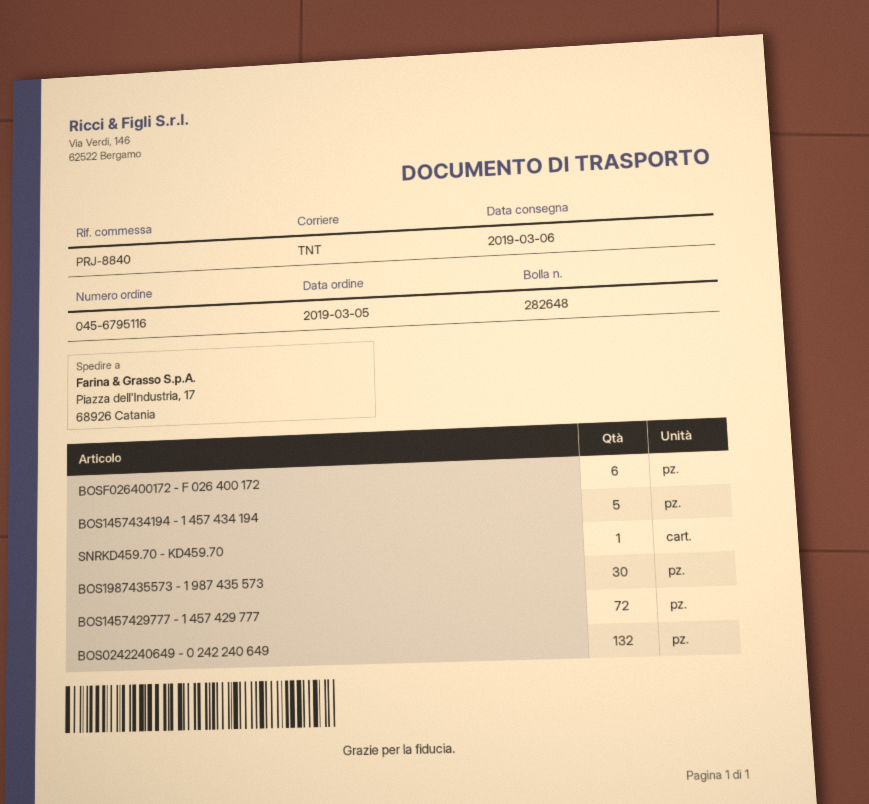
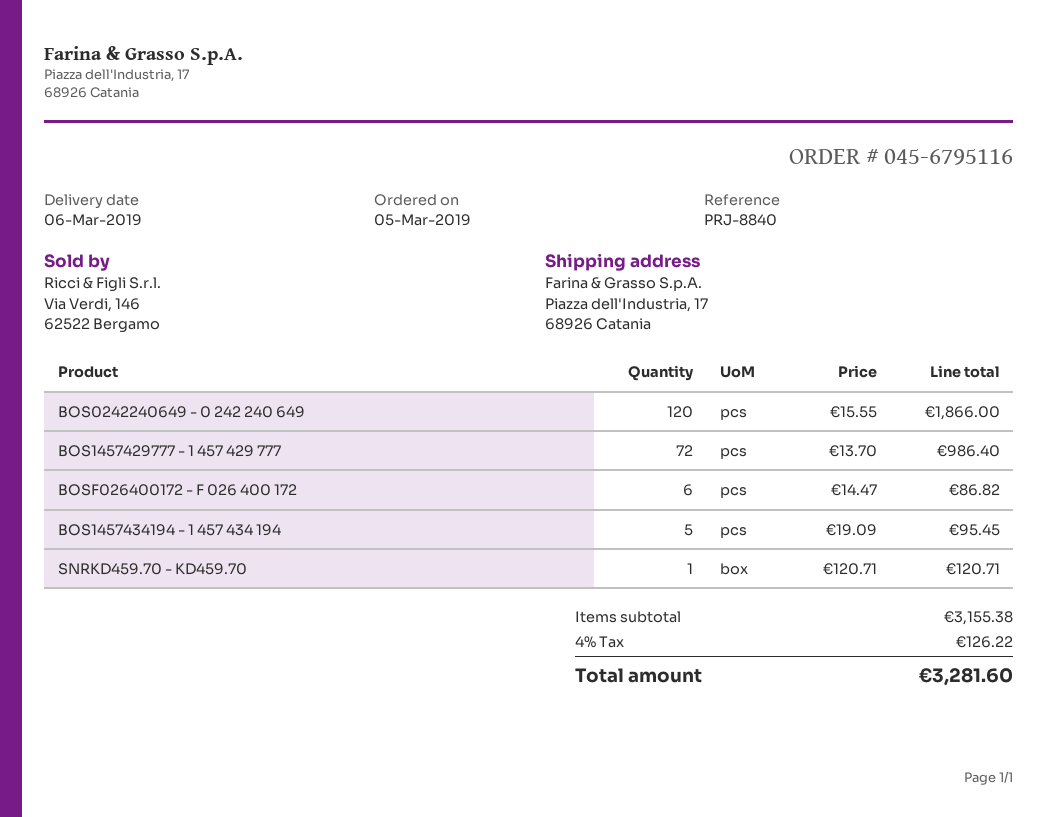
BOS1987435573 - 1 987 435 573: 30 -> none
BOS0242240649 - 0 242 240 649: 132 -> 120

